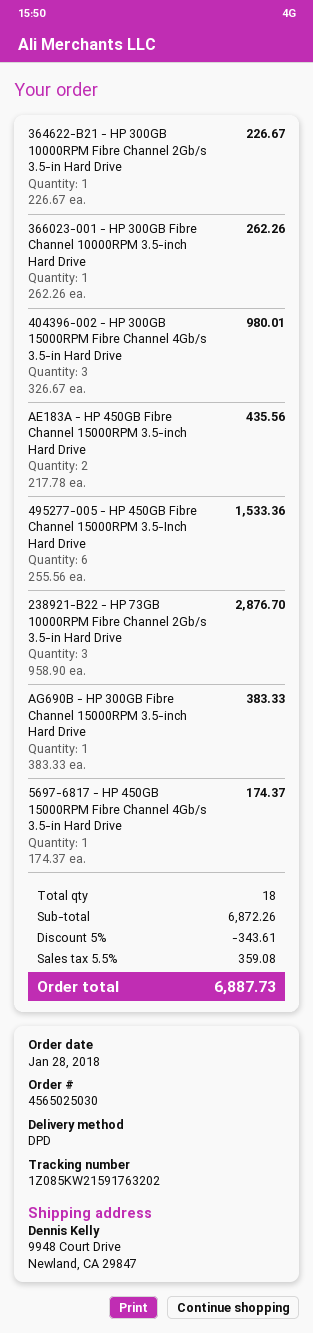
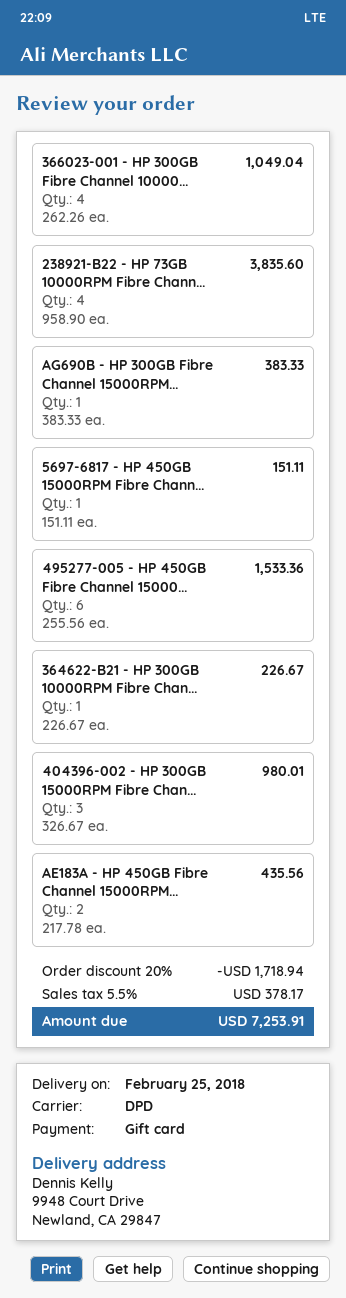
366023-001 - HP 300GB Fibre Channel 10000RPM 3.5-inch Hard Drive: 1 x 262.26 = 262.26 -> 4 x 262.26 = 1049.04
238921-B22 - HP 73GB 10000RPM Fibre Channel 2Gb/s 3.5-in Hard Drive: 3 x 958.90 = 2876.70 -> 4 x 958.90 = 3835.60
5697-6817 - HP 450GB 15000RPM Fibre Channel 4Gb/s 3.5-in Hard Drive: 1 x 174.37 = 174.37 -> 1 x 151.11 = 151.11
discount: 5% = 343.61 -> 20% = 1718.94
tax: 5.5% = 359.08 -> 5.5% = 378.17
total: 6887.73 -> 7253.91

